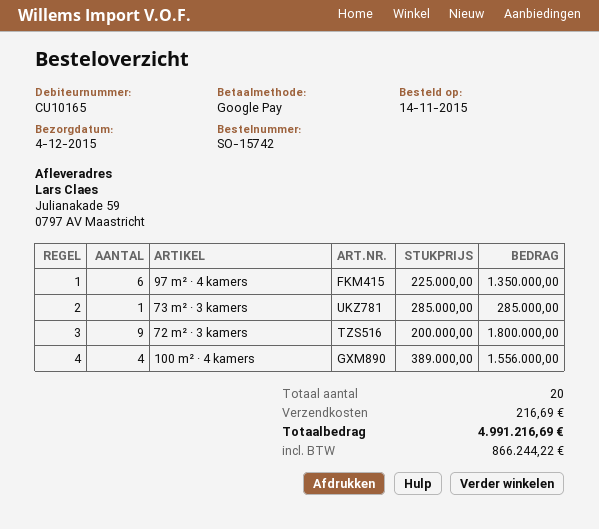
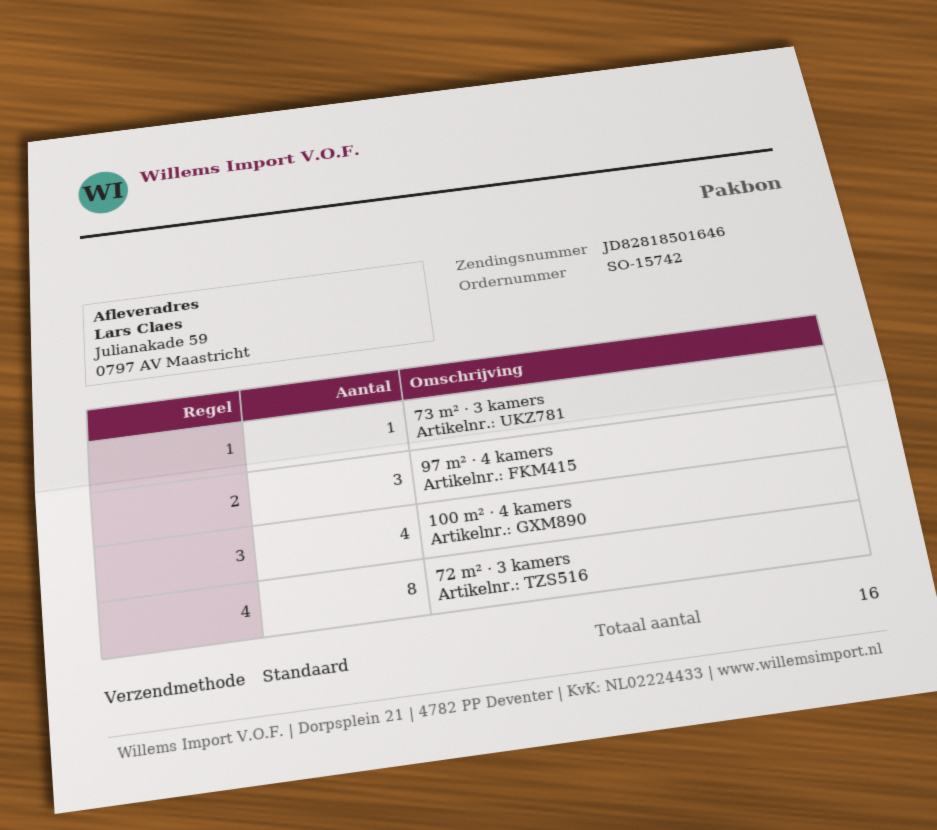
97 m² · 4 kamers: 6 -> 3
72 m² · 3 kamers: 9 -> 8
total quantity: 20 -> 16

